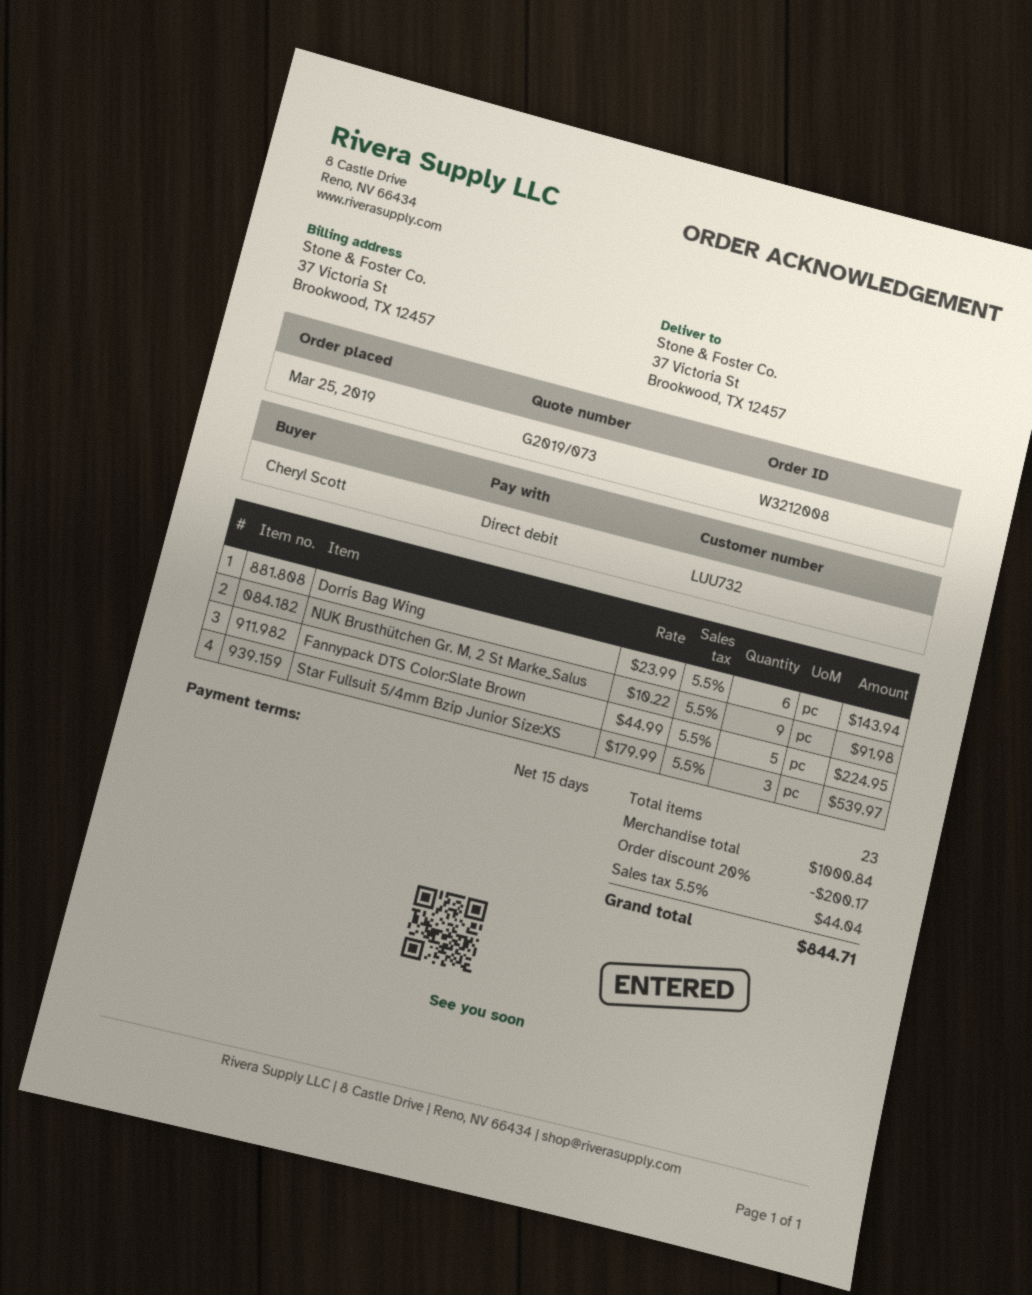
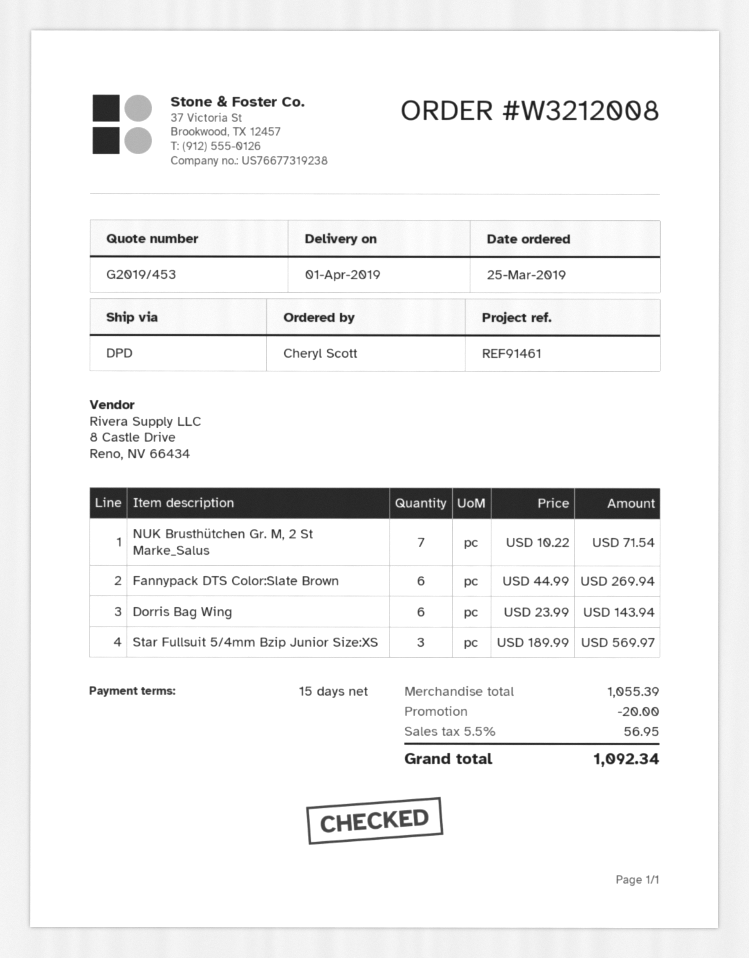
quote number: G2019/073 -> G2019/453
NUK Brusthütchen Gr. M, 2 St Marke_Salus: 9 x 10.22 = 91.98 -> 7 x 10.22 = 71.54
Fannypack DTS Color:Slate Brown: 5 x 44.99 = 224.95 -> 6 x 44.99 = 269.94
Star Fullsuit 5/4mm Bzip Junior Size:XS: 3 x 179.99 = 539.97 -> 3 x 189.99 = 569.97
subtotal: 1000.84 -> 1055.39
discount: 200.17 -> 20.00
tax: 5.5% = 44.04 -> 5.5% = 56.95
total: 844.71 -> 1092.34

